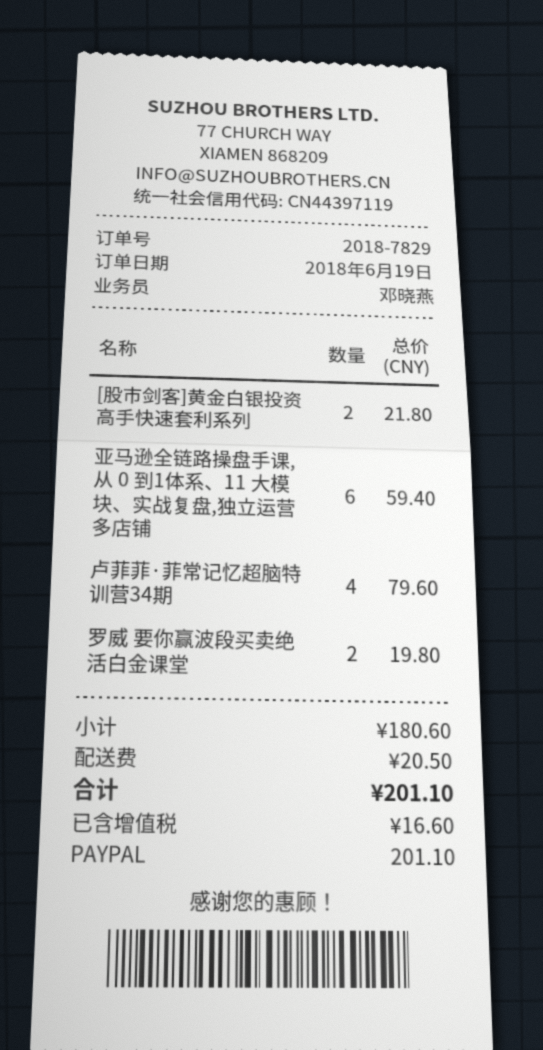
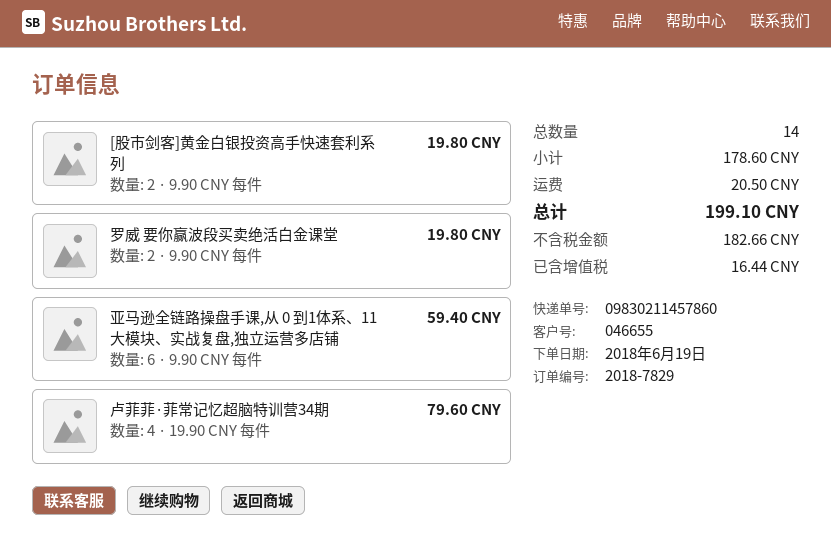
[股市剑客]黄金白银投资高手快速套利系列: 2 for 21.80 -> 2 for 19.80
subtotal: 180.60 -> 178.60
tax: 16.60 -> 16.44
total: 201.10 -> 199.10

